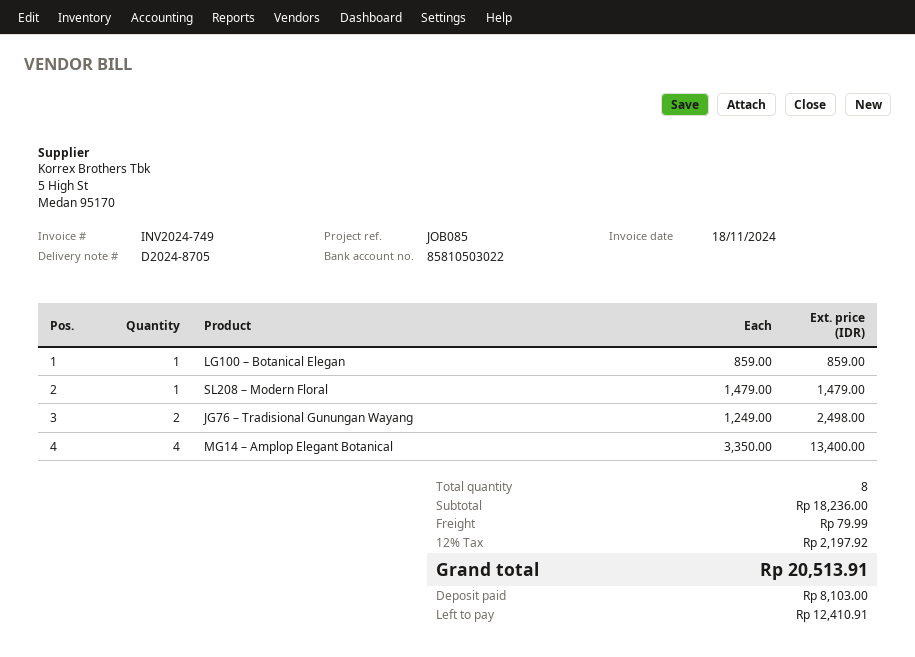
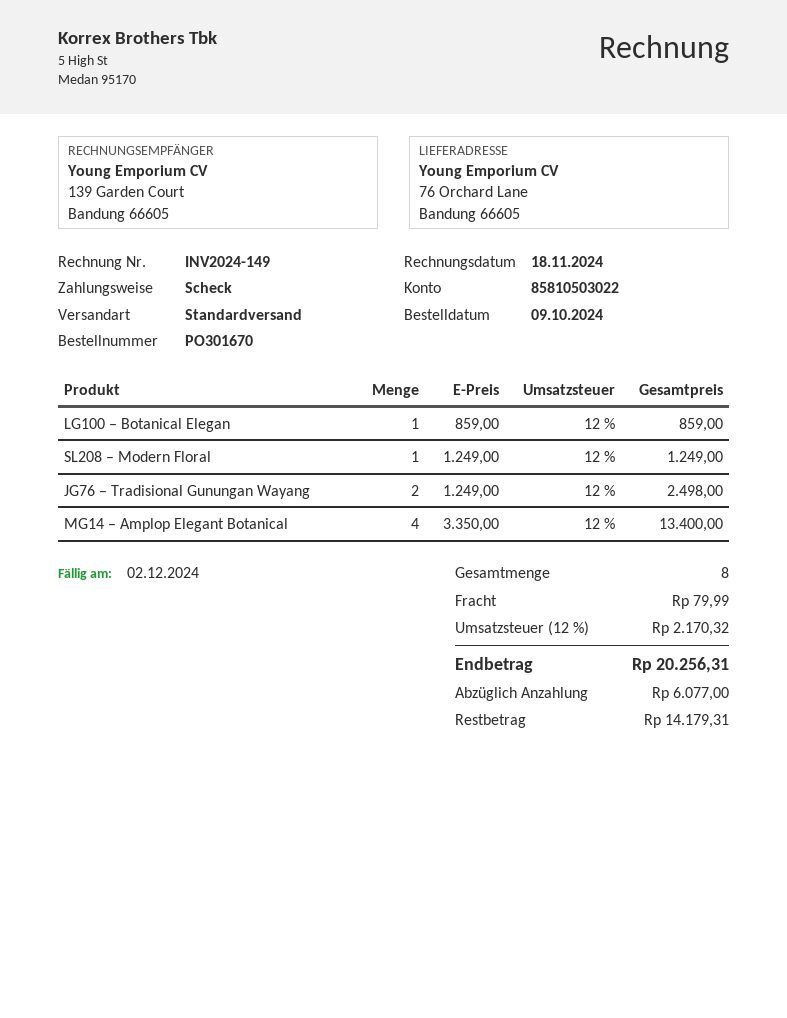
invoice number: INV2024-749 -> INV2024-149
SL208 – Modern Floral: 1 x 1479.00 = 1479.00 -> 1 x 1249.00 = 1249.00
tax: 12% = 2197.92 -> 12% = 2170.32
total: 20513.91 -> 20256.31
deposit: 8103.00 -> 6077.00
balance: 12410.91 -> 14179.31

